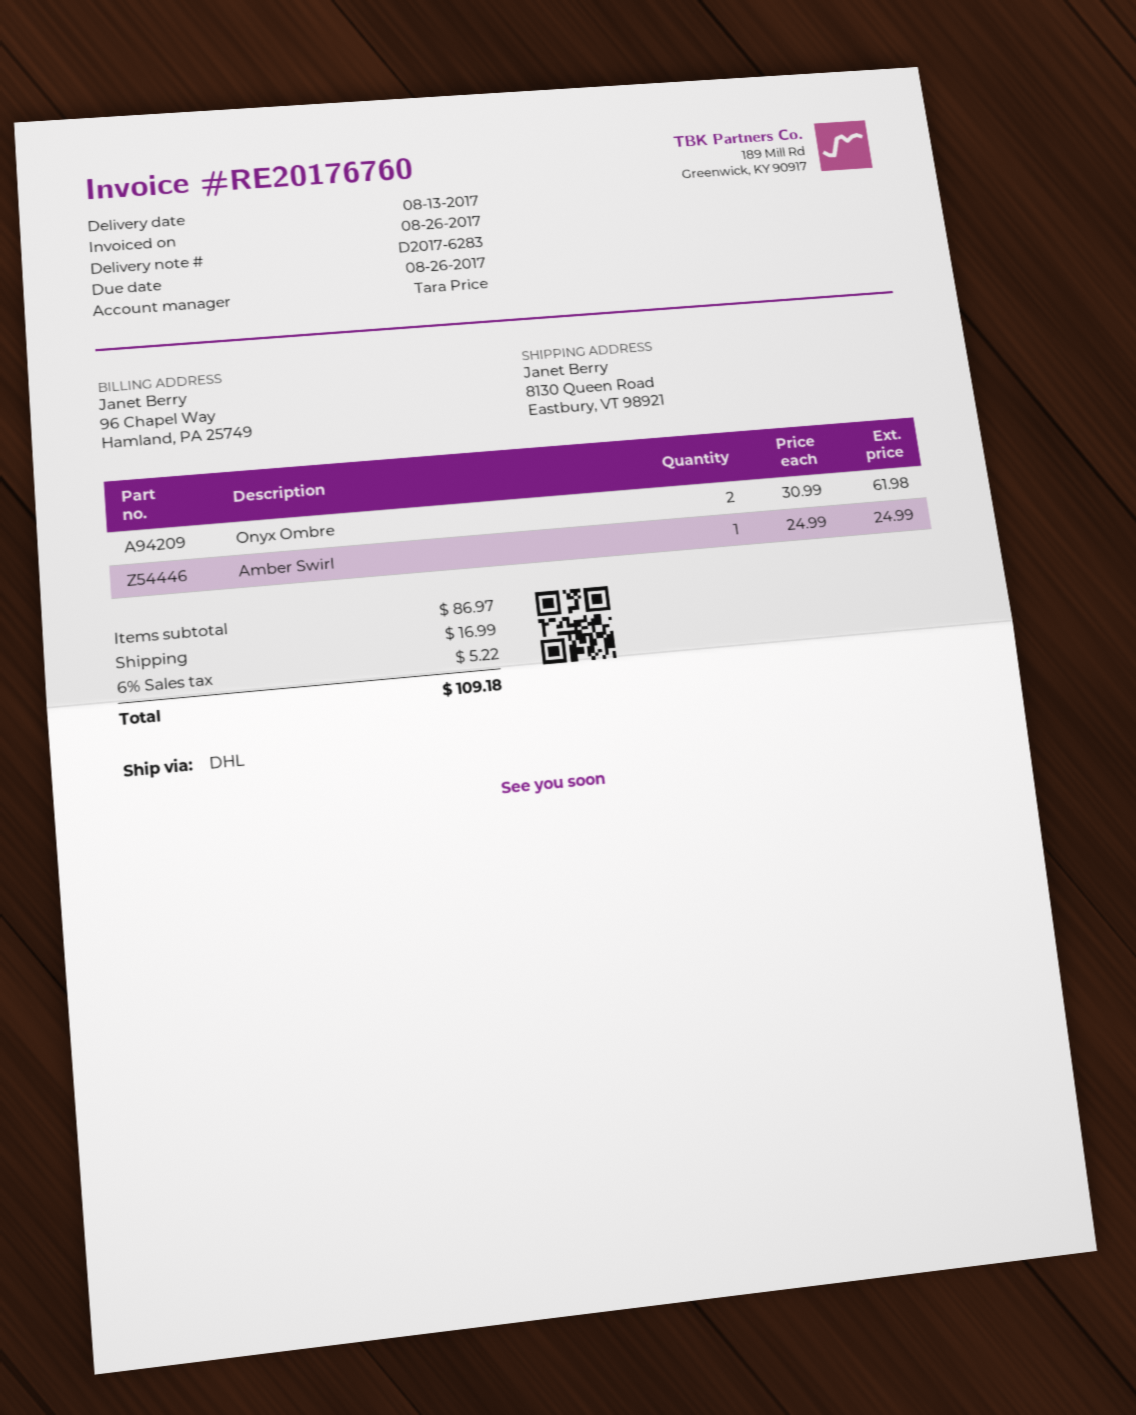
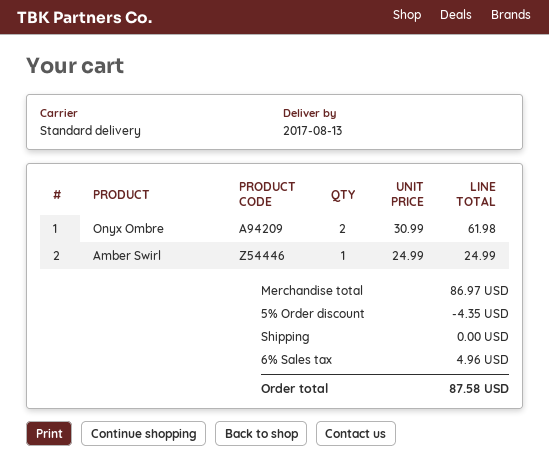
shipping method: DHL -> standard
discount: none -> 5% = 4.35
shipping: 16.99 -> 0.00
tax: 6% = 5.22 -> 6% = 4.96
total: 109.18 -> 87.58

